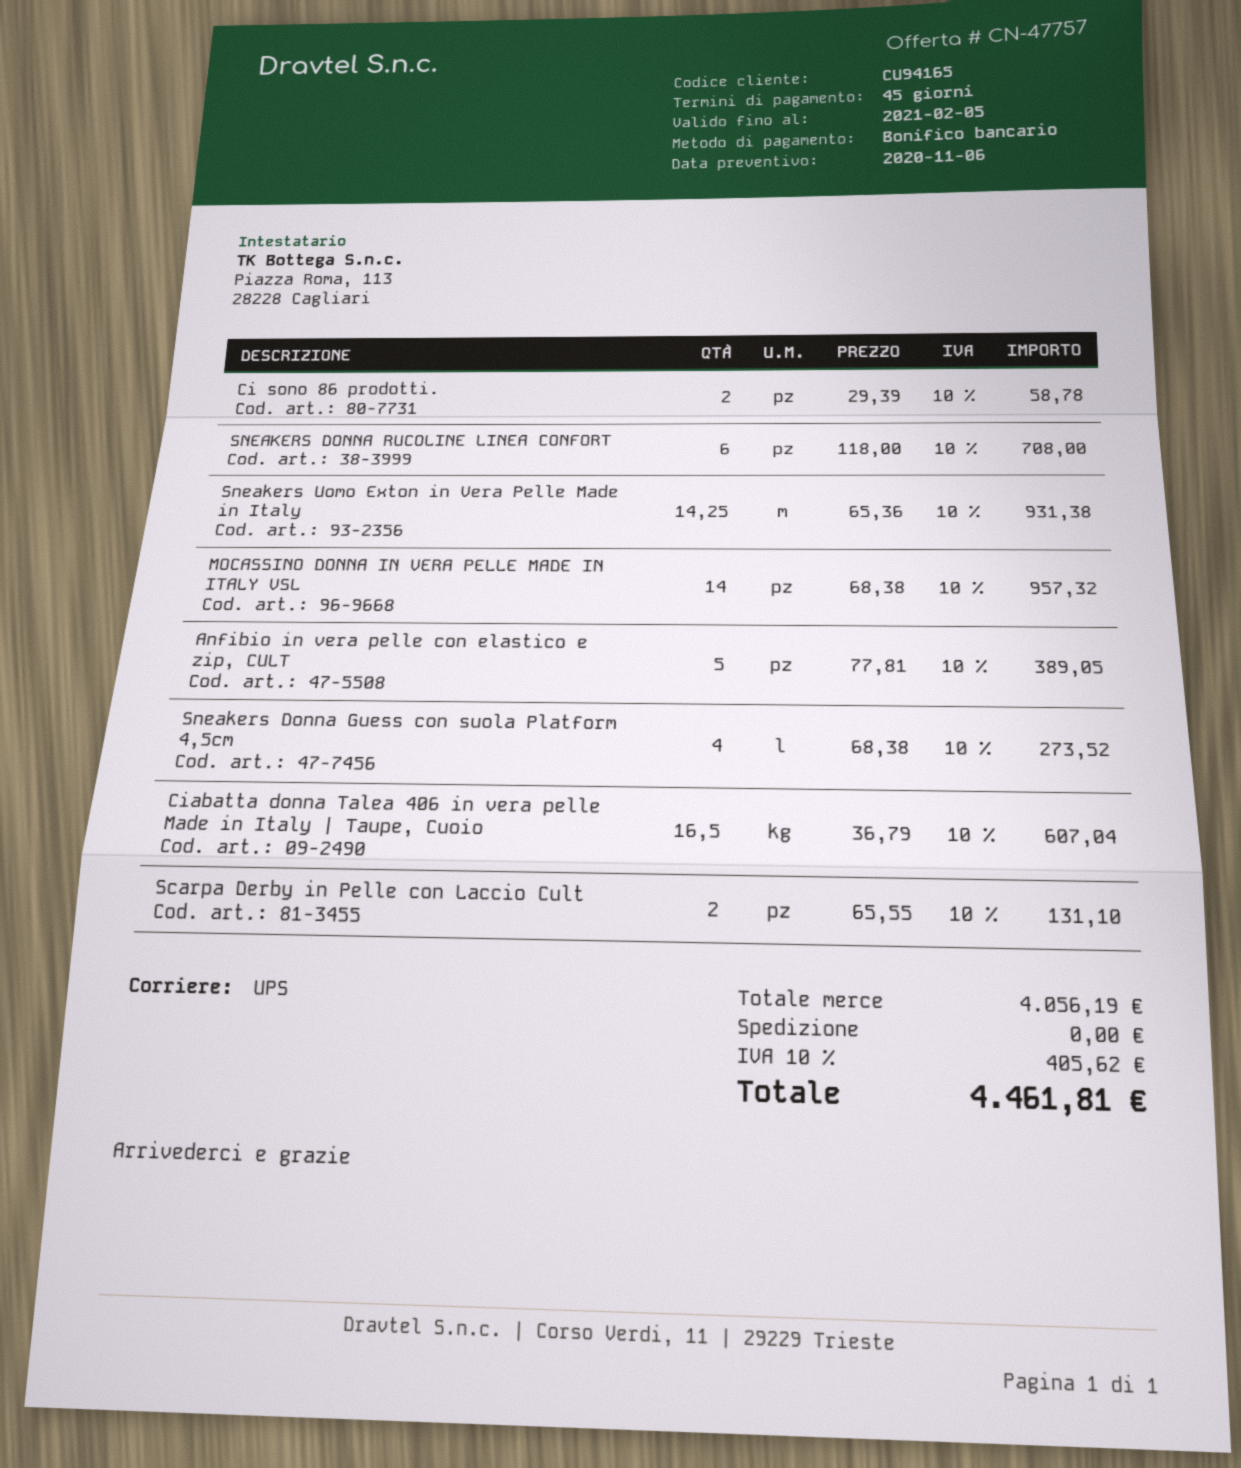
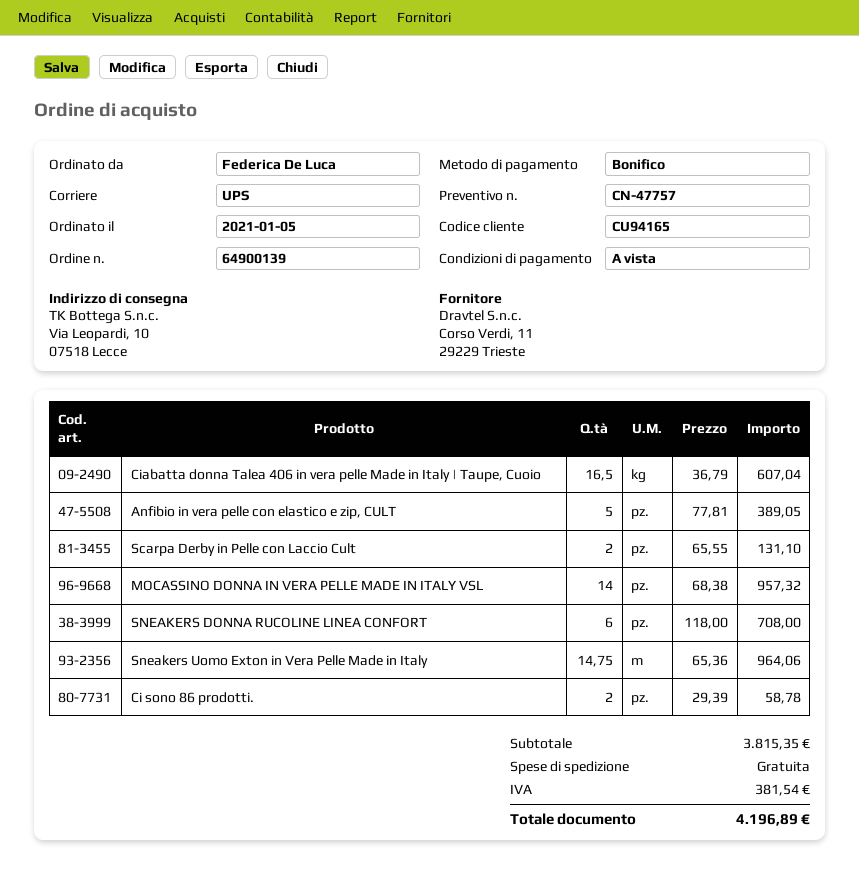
payment terms: 45 days -> on receipt
Sneakers Uomo Exton in Vera Pelle Made in Italy: 14.25 x 65.36 = 931.38 -> 14.75 x 65.36 = 964.06
Sneakers Donna Guess con suola Platform 4,5cm: 4 x 68.38 = 273.52 -> none
subtotal: 4056.19 -> 3815.35
tax: 405.62 -> 381.54
total: 4461.81 -> 4196.89

